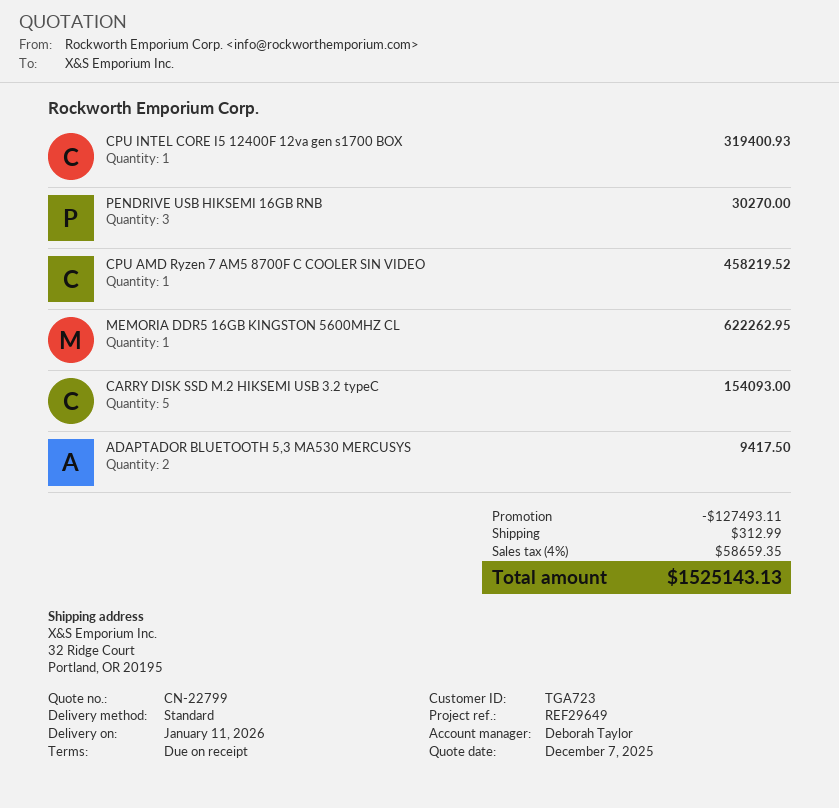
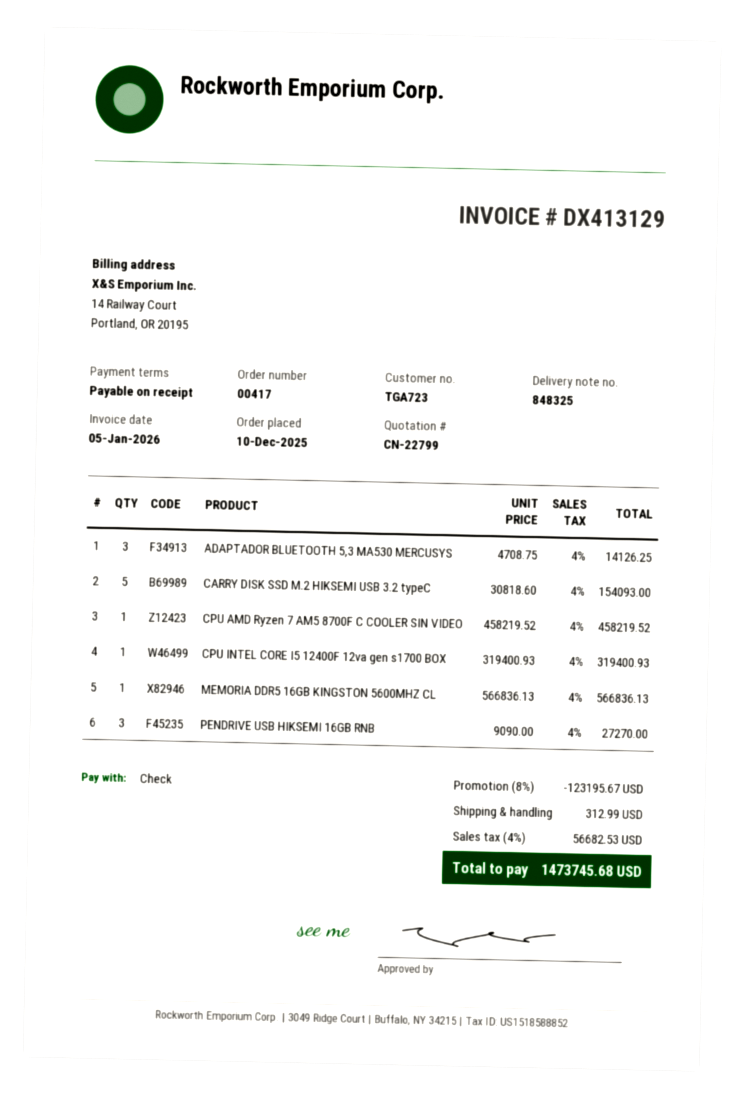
PENDRIVE USB HIKSEMI 16GB RNB: 3 for 30270.00 -> 3 for 27270.00
MEMORIA DDR5 16GB KINGSTON 5600MHZ CL: 1 for 622262.95 -> 1 for 566836.13
ADAPTADOR BLUETOOTH 5,3 MA530 MERCUSYS: 2 for 9417.50 -> 3 for 14126.25
discount: 127493.11 -> 123195.67
tax: 4% = 58659.35 -> 4% = 56682.53
total: 1525143.13 -> 1473745.68

